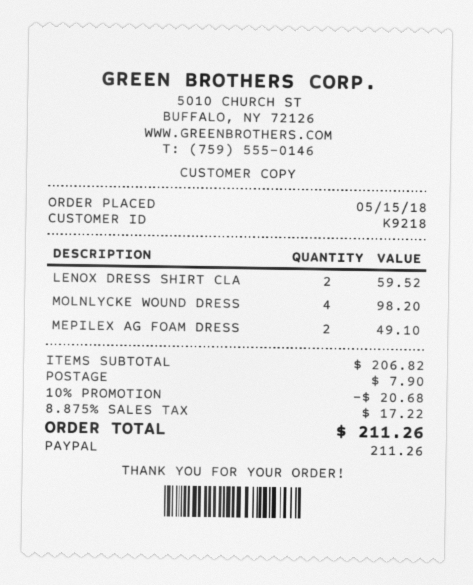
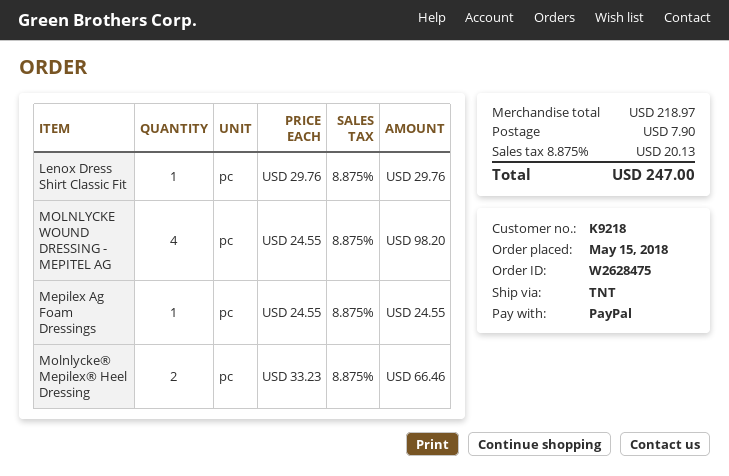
LENOX DRESS SHIRT CLA: 2 for 59.52 -> 1 for 29.76
MEPILEX AG FOAM DRESS: 2 for 49.10 -> 1 for 24.55
Molnlycke® Mepilex® Heel Dressing: none -> 2 for 66.46
subtotal: 206.82 -> 218.97
discount: 10% = 20.68 -> none
tax: 8.875% = 17.22 -> 8.875% = 20.13
total: 211.26 -> 247.00

